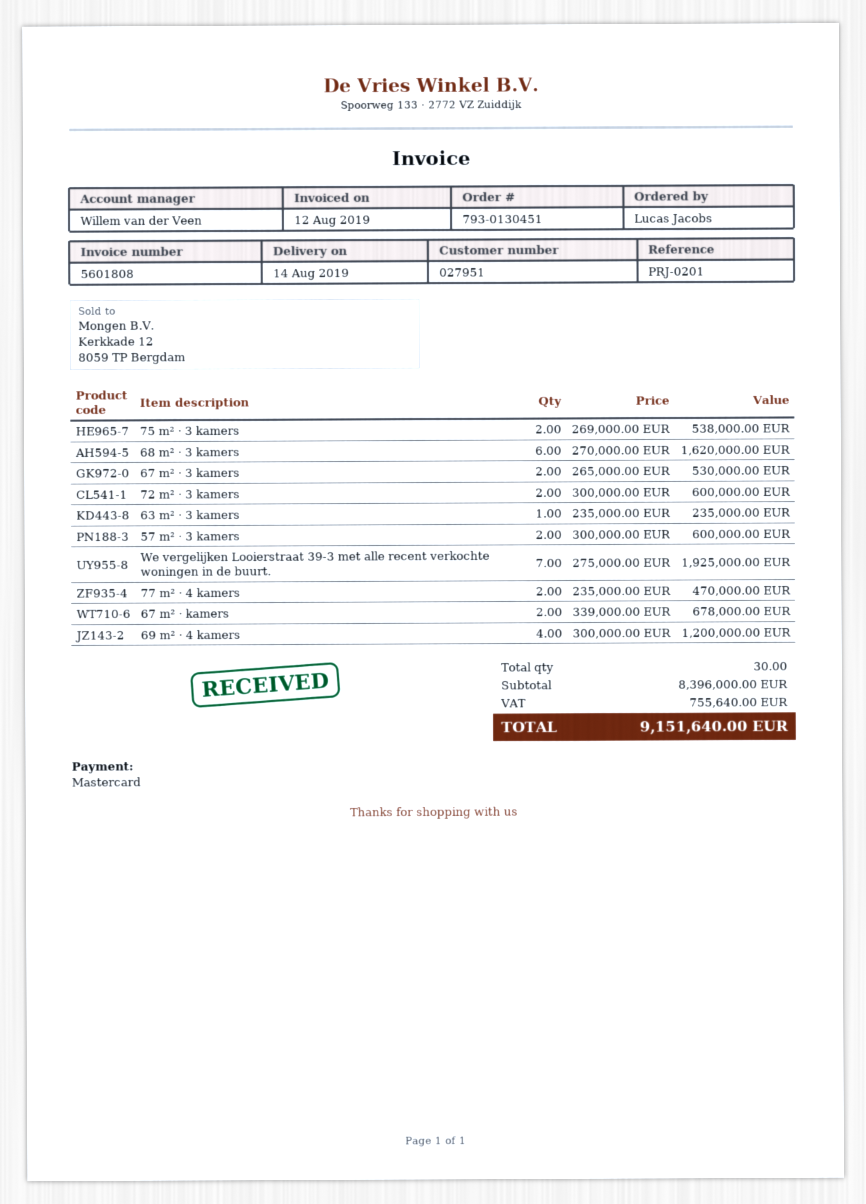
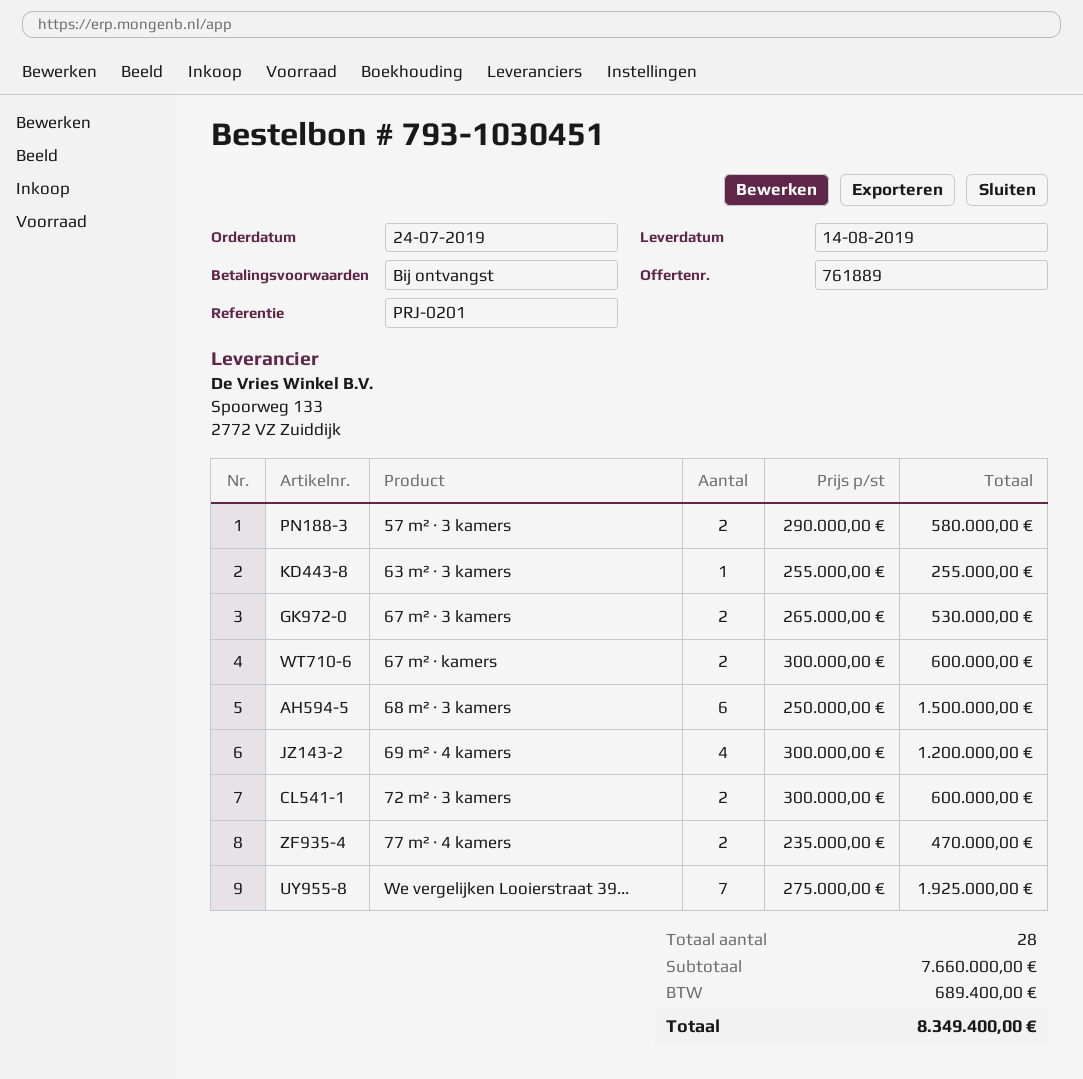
order number: 793-0130451 -> 793-1030451
75 m² · 3 kamers: 2 x 269000.00 = 538000.00 -> none
68 m² · 3 kamers: 6 x 270000.00 = 1620000.00 -> 6 x 250000.00 = 1500000.00
63 m² · 3 kamers: 1 x 235000.00 = 235000.00 -> 1 x 255000.00 = 255000.00
57 m² · 3 kamers: 2 x 300000.00 = 600000.00 -> 2 x 290000.00 = 580000.00
67 m² · kamers: 2 x 339000.00 = 678000.00 -> 2 x 300000.00 = 600000.00
total quantity: 30 -> 28
subtotal: 8396000.00 -> 7660000.00
tax: 755640.00 -> 689400.00
total: 9151640.00 -> 8349400.00

